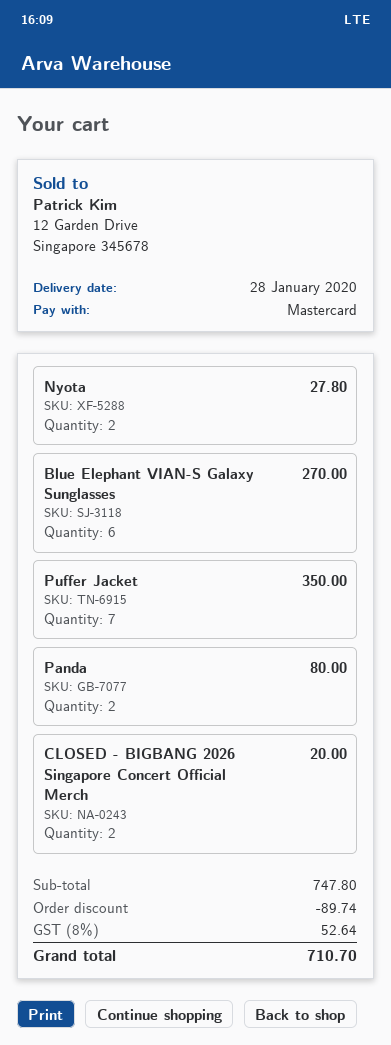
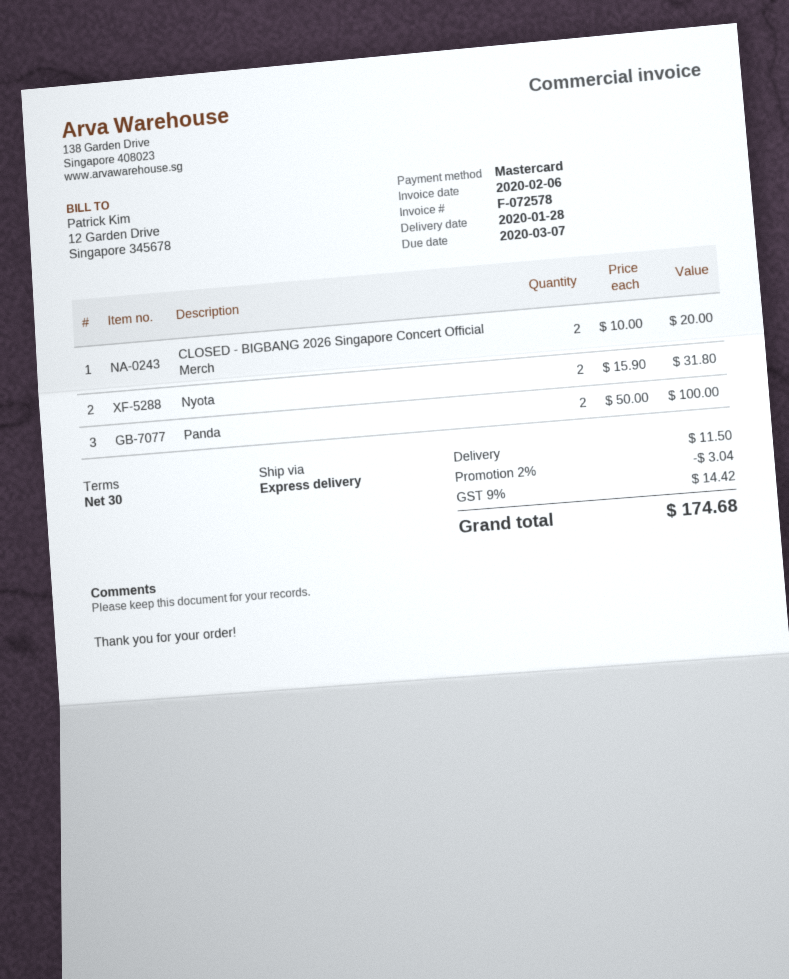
Nyota: 2 for 27.80 -> 2 for 31.80
Blue Elephant VIAN-S Galaxy Sunglasses: 6 for 270.00 -> none
Puffer Jacket: 7 for 350.00 -> none
Panda: 2 for 80.00 -> 2 for 100.00
discount: 89.74 -> 3.04
shipping: none -> 11.50
tax: 8% = 52.64 -> 9% = 14.42
total: 710.70 -> 174.68

